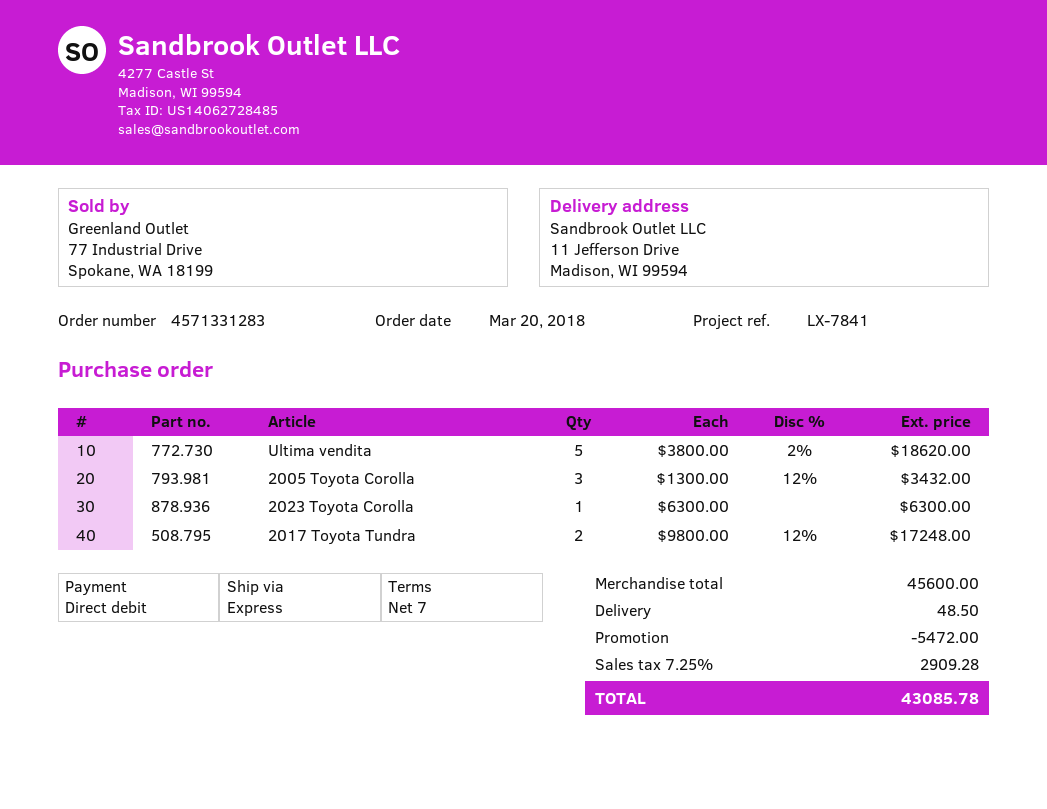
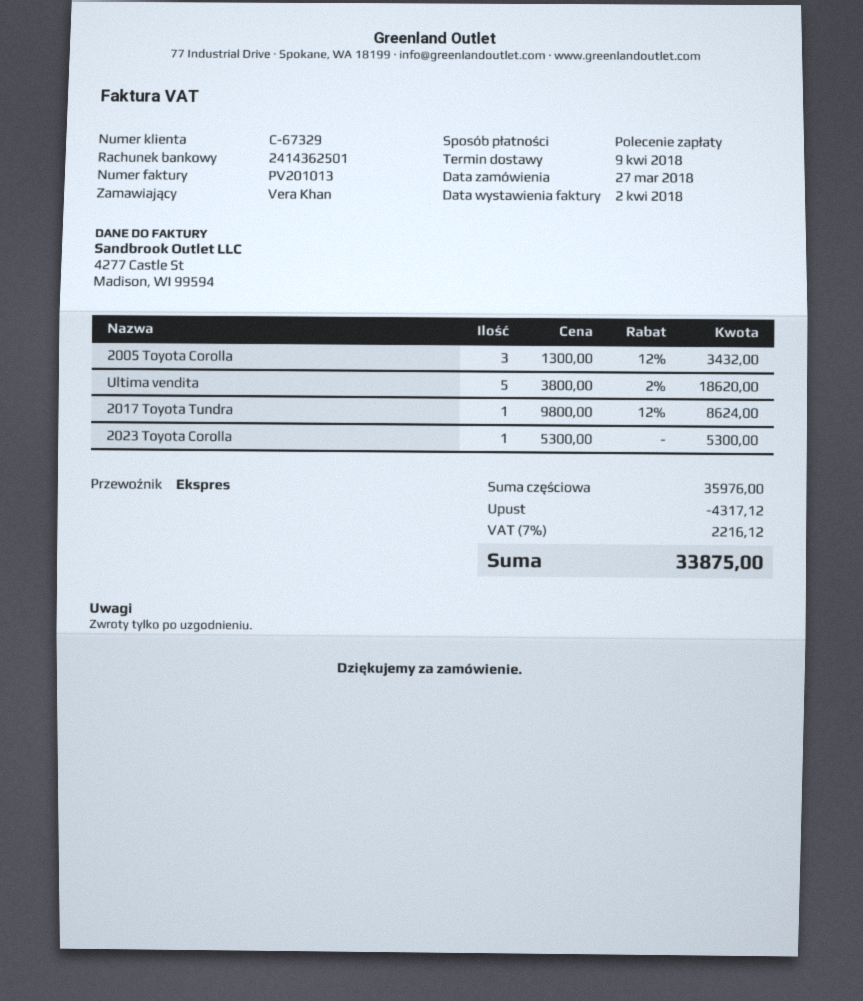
order date: 2018-03-20 -> 2018-03-27
2023 Toyota Corolla: 1 x 6300.00 = 6300.00 -> 1 x 5300.00 = 5300.00
2017 Toyota Tundra: 2 x 9800.00 - 12% = 17248.00 -> 1 x 9800.00 - 12% = 8624.00
subtotal: 45600.00 -> 35976.00
discount: 5472.00 -> 4317.12
shipping: 48.50 -> none
tax: 7.25% = 2909.28 -> 7% = 2216.12
total: 43085.78 -> 33875.00

